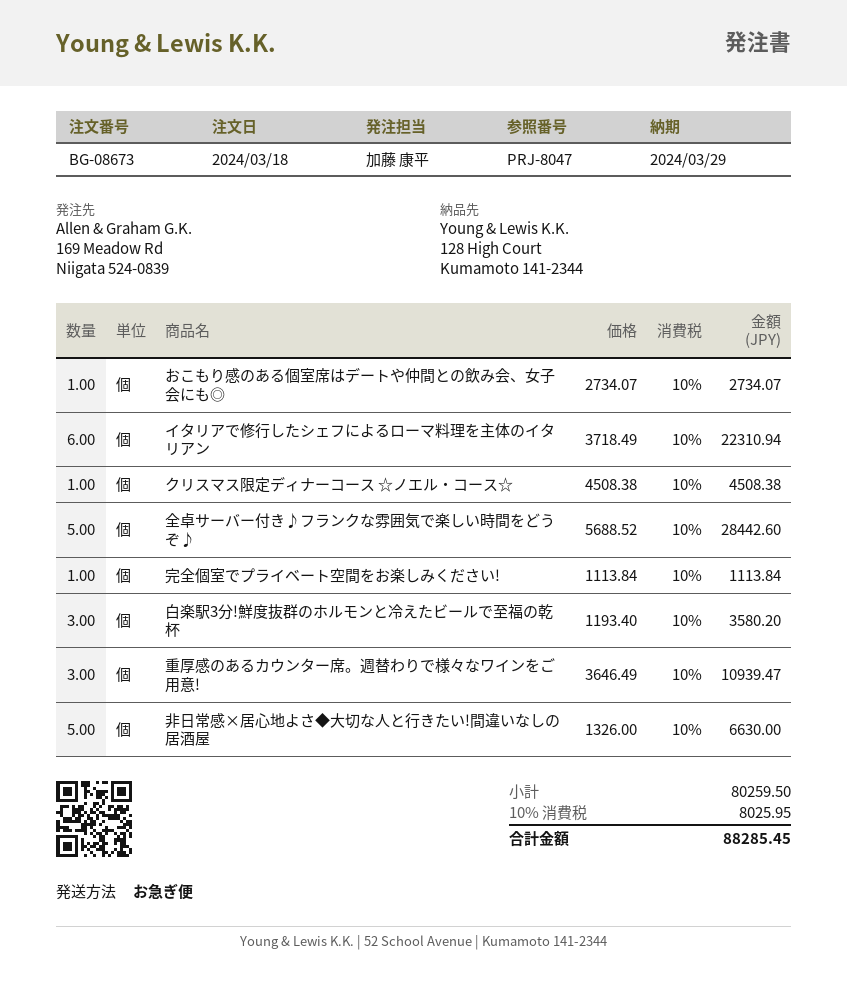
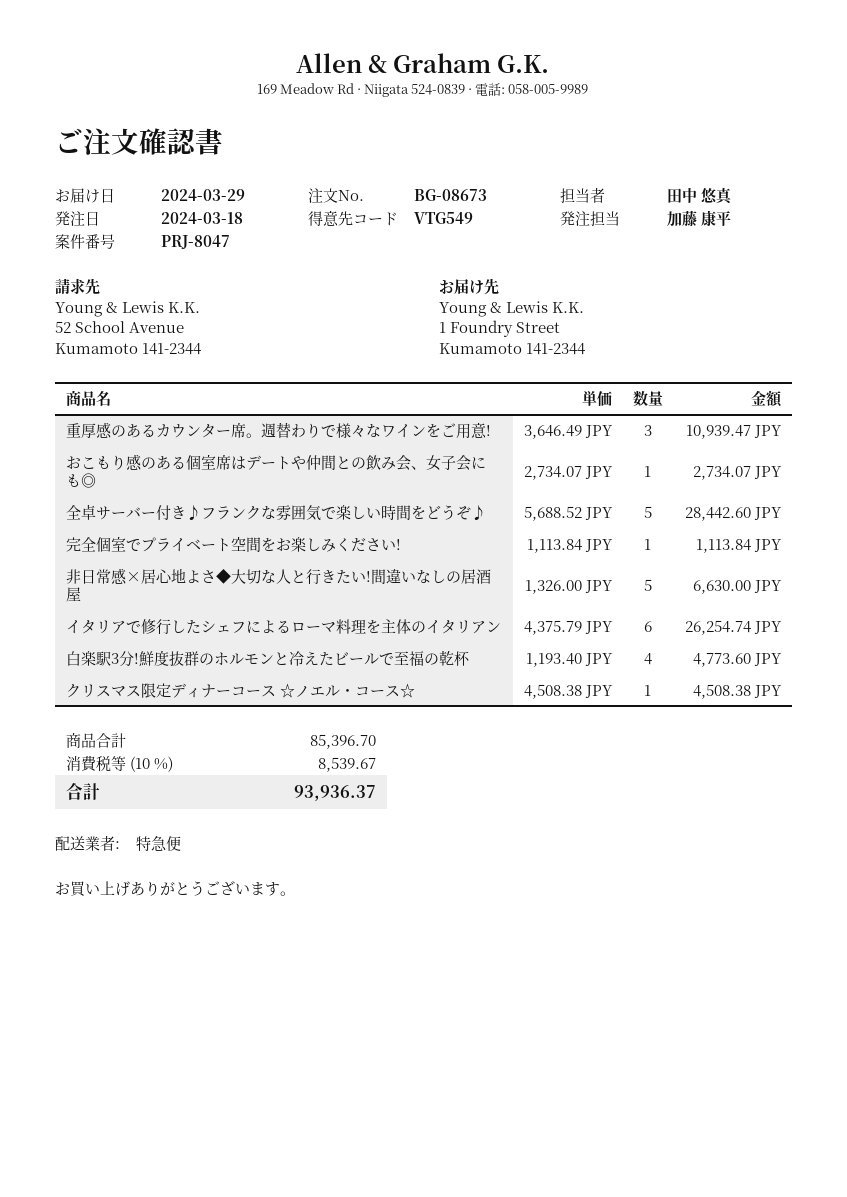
ship to: 128 High Court, Kumamoto 141-2344 -> 1 Foundry Street, Kumamoto 141-2344
イタリアで修行したシェフによるローマ料理を主体のイタリアン: 6 x 3718.49 = 22310.94 -> 6 x 4375.79 = 26254.74
白楽駅3分!鮮度抜群のホルモンと冷えたビールで至福の乾杯: 3 x 1193.40 = 3580.20 -> 4 x 1193.40 = 4773.60
subtotal: 80259.50 -> 85396.70
tax: 10% = 8025.95 -> 10% = 8539.67
total: 88285.45 -> 93936.37

